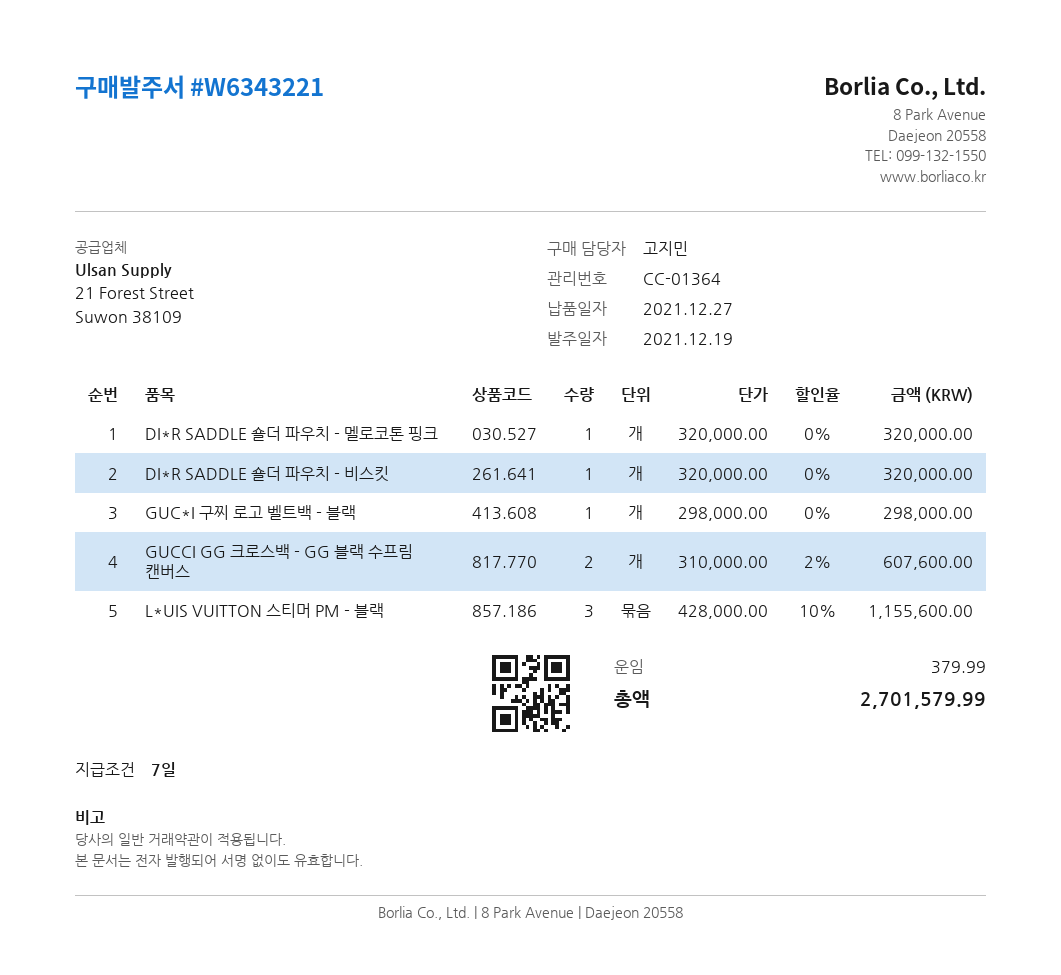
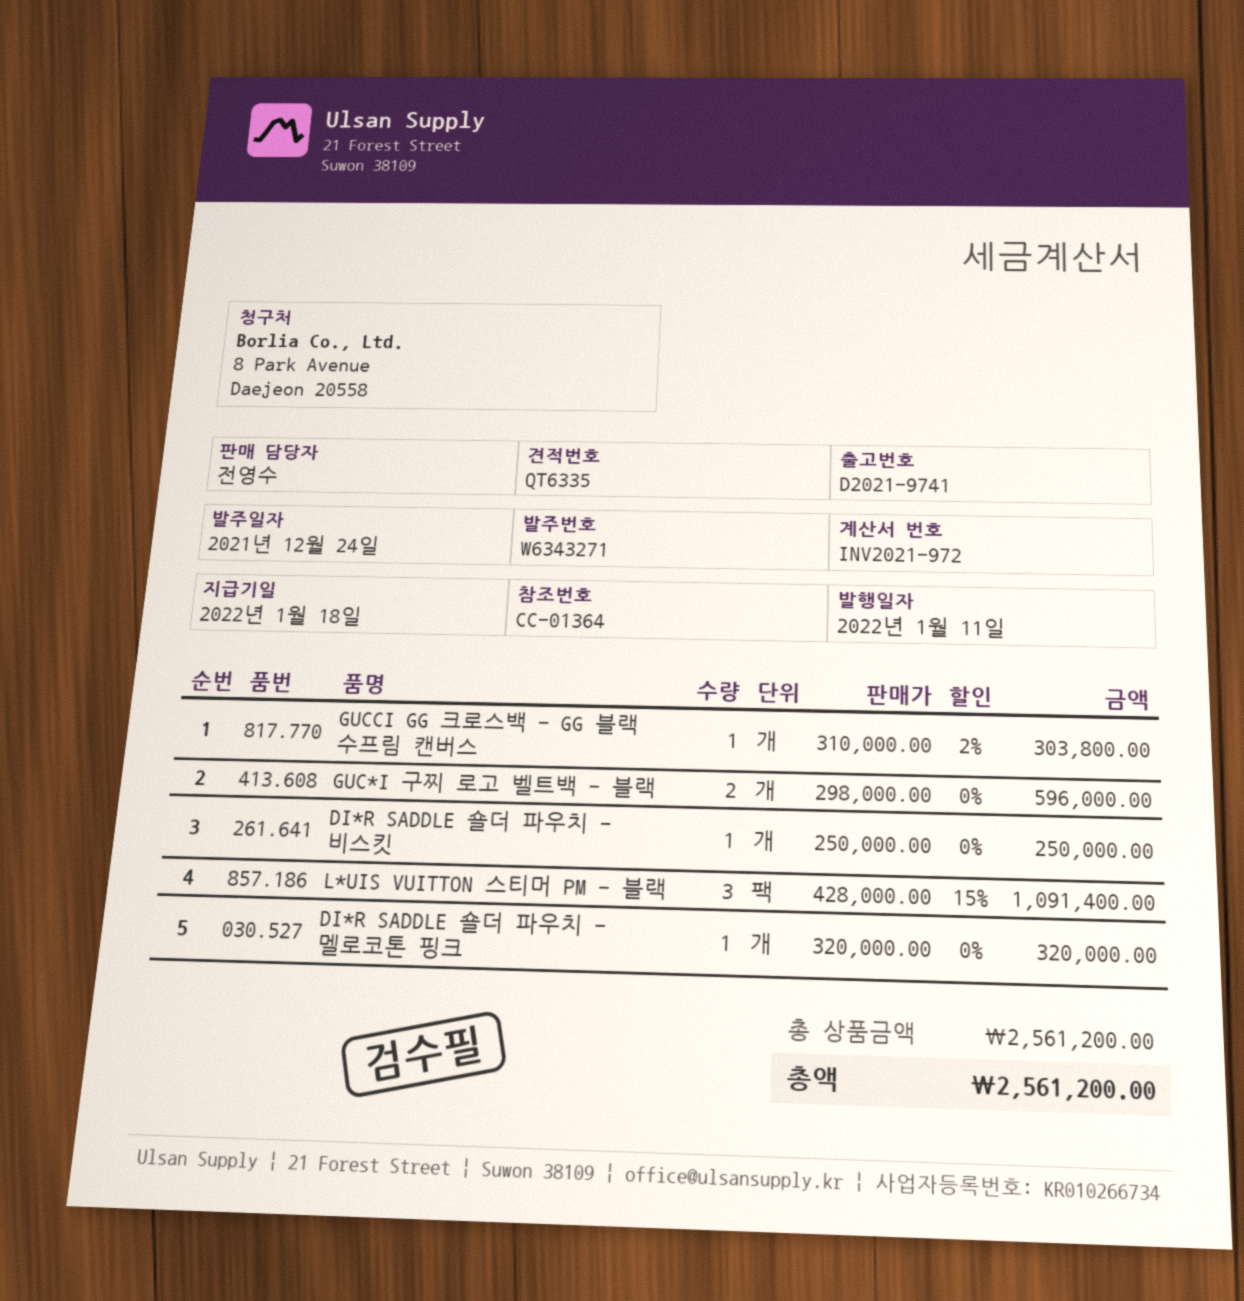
order number: W6343221 -> W6343271
order date: 2021-12-19 -> 2021-12-24
DI*R SADDLE 숄더 파우치 - 비스킷: 1 x 320000.00 = 320000.00 -> 1 x 250000.00 = 250000.00
GUC*I 구찌 로고 벨트백 - 블랙: 1 x 298000.00 = 298000.00 -> 2 x 298000.00 = 596000.00
GUCCI GG 크로스백 - GG 블랙 수프림 캔버스: 2 x 310000.00 - 2% = 607600.00 -> 1 x 310000.00 - 2% = 303800.00
L*UIS VUITTON 스티머 PM - 블랙: 3 x 428000.00 - 10% = 1155600.00 -> 3 x 428000.00 - 15% = 1091400.00
shipping: 379.99 -> none
total: 2701579.99 -> 2561200.00

